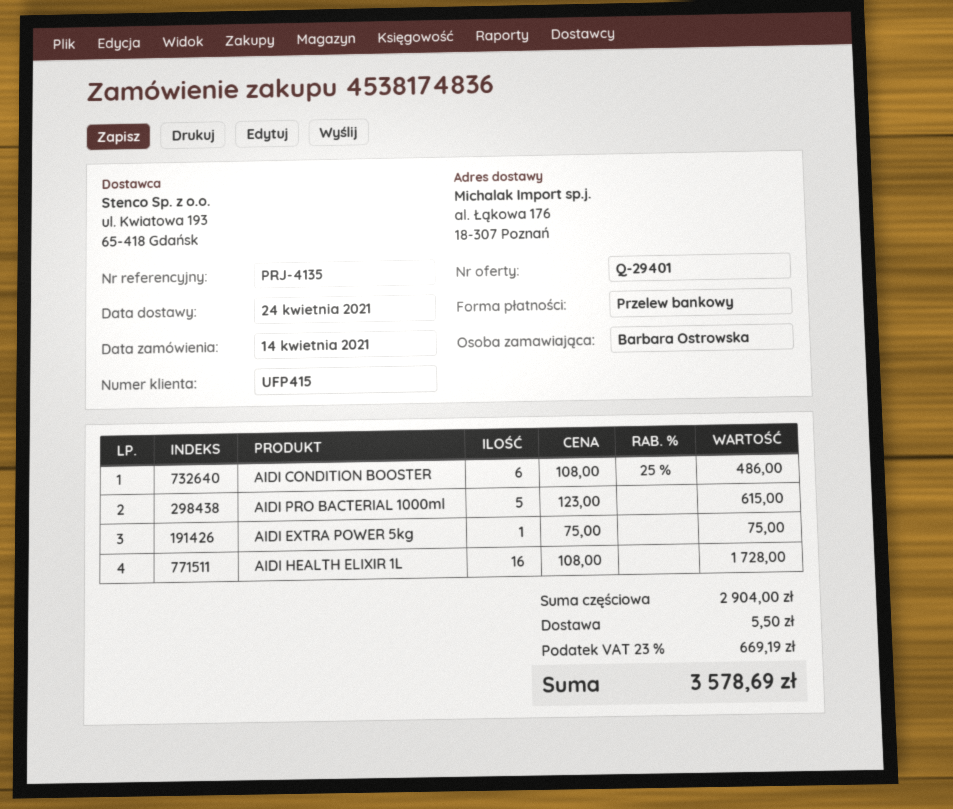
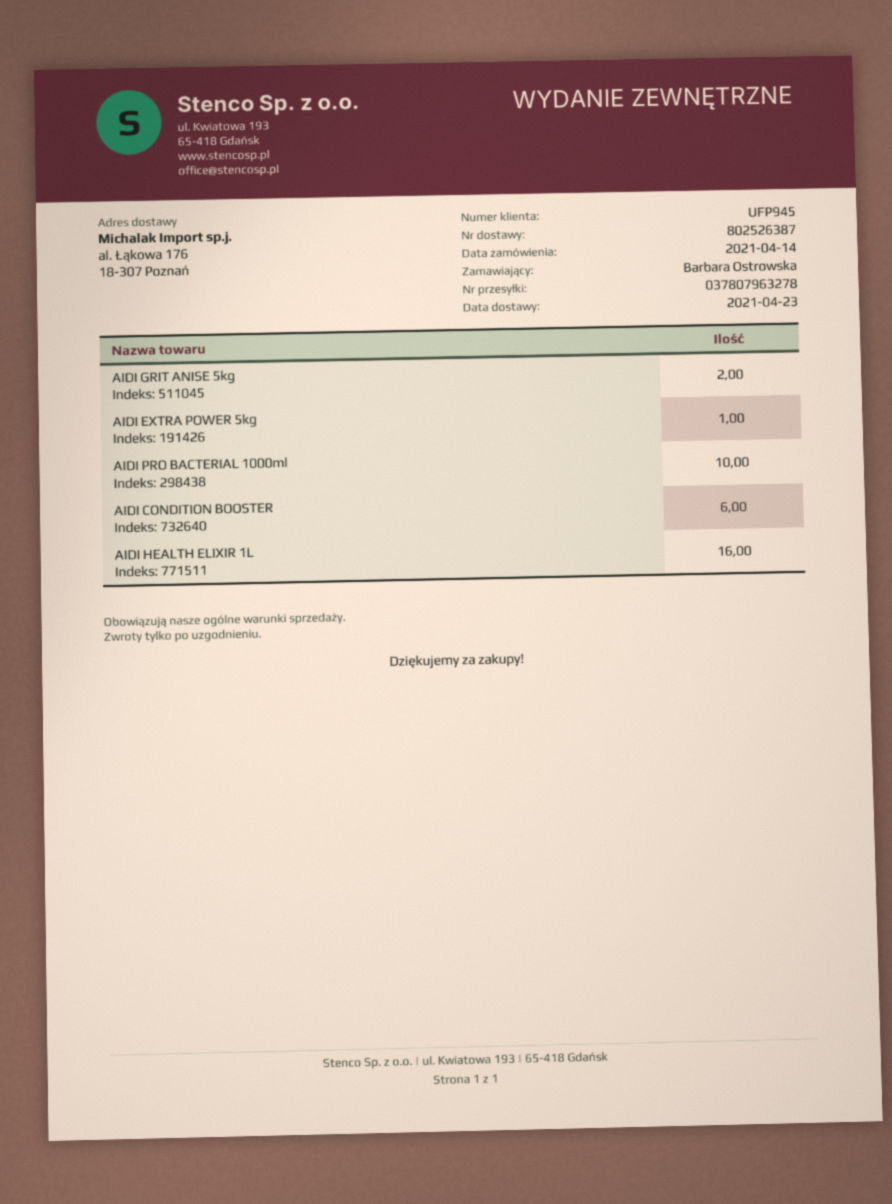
delivery date: 2021-04-24 -> 2021-04-23
customer number: UFP415 -> UFP945
AIDI PRO BACTERIAL 1000ml: 5 -> 10
AIDI GRIT ANISE 5kg: none -> 2

